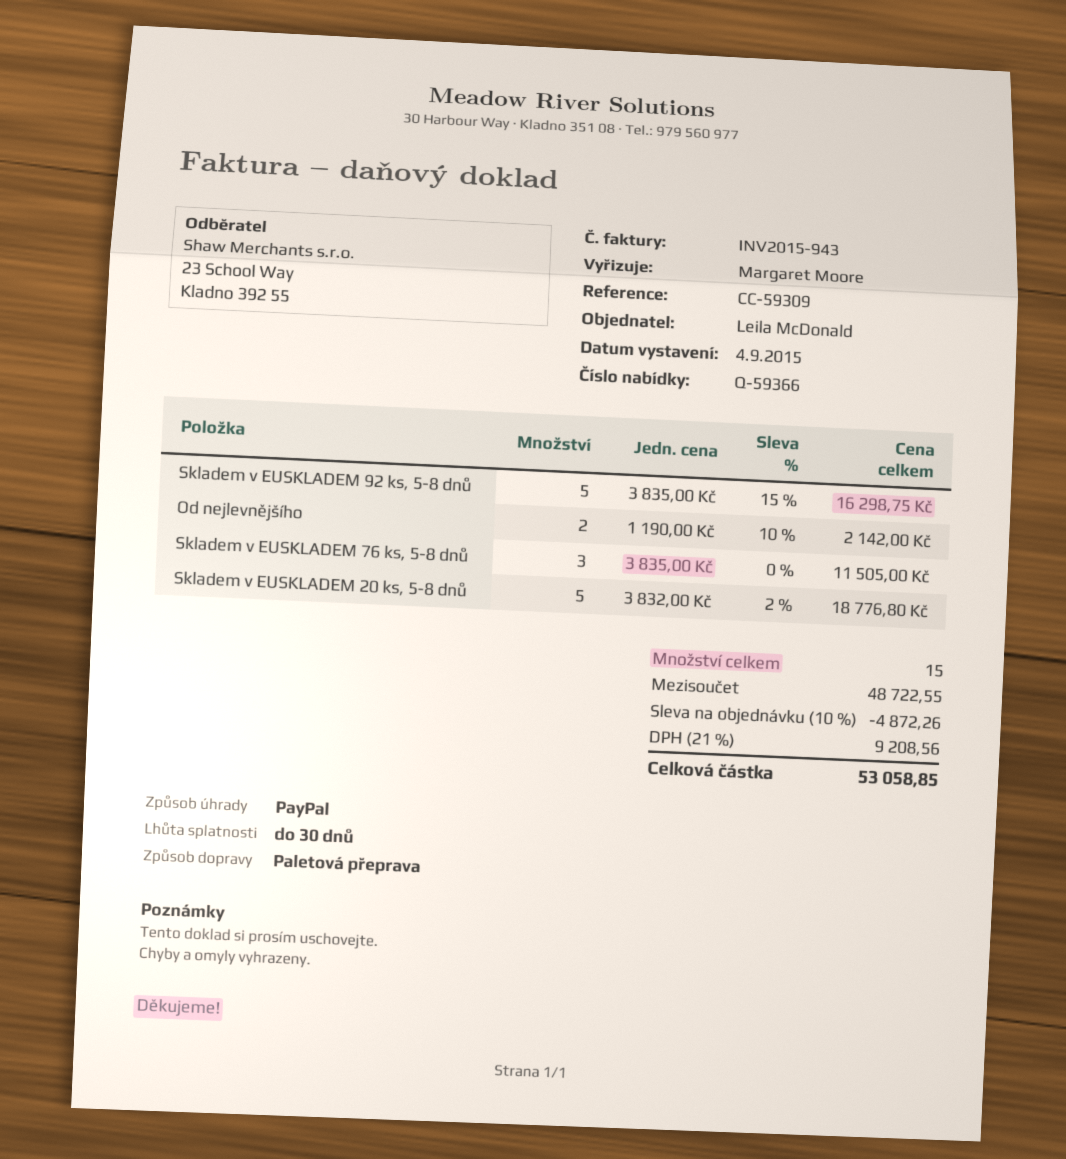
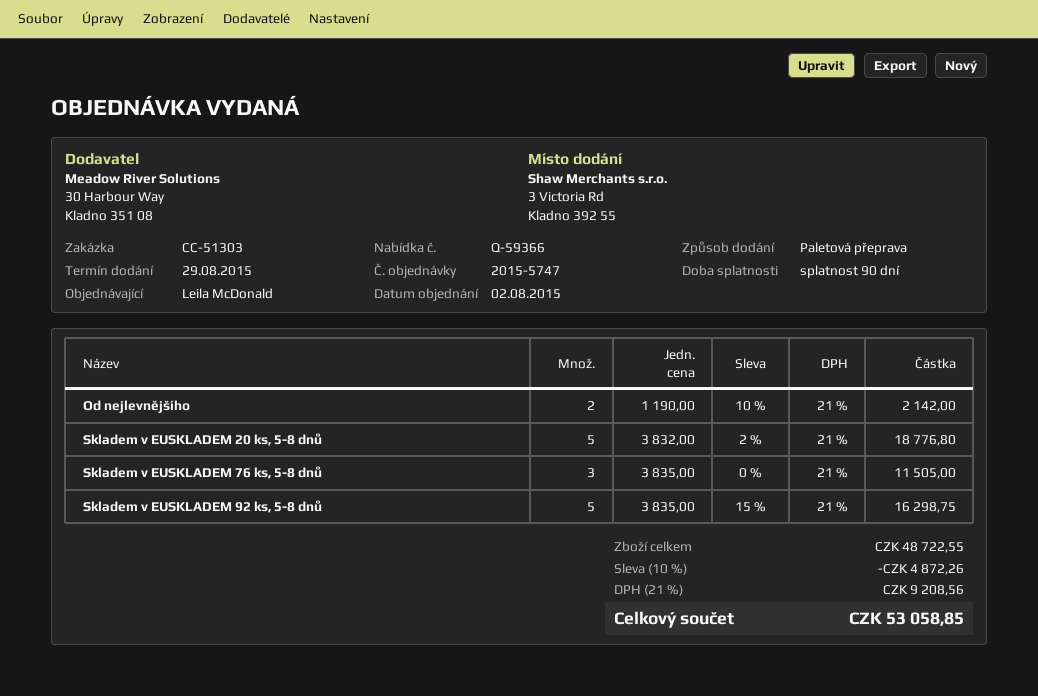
payment terms: 30 days -> 90 days
reference: CC-59309 -> CC-51303

